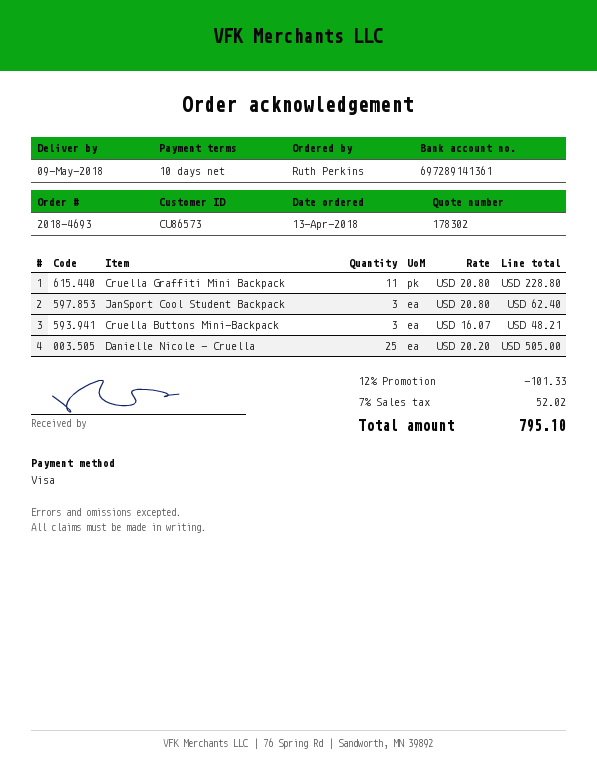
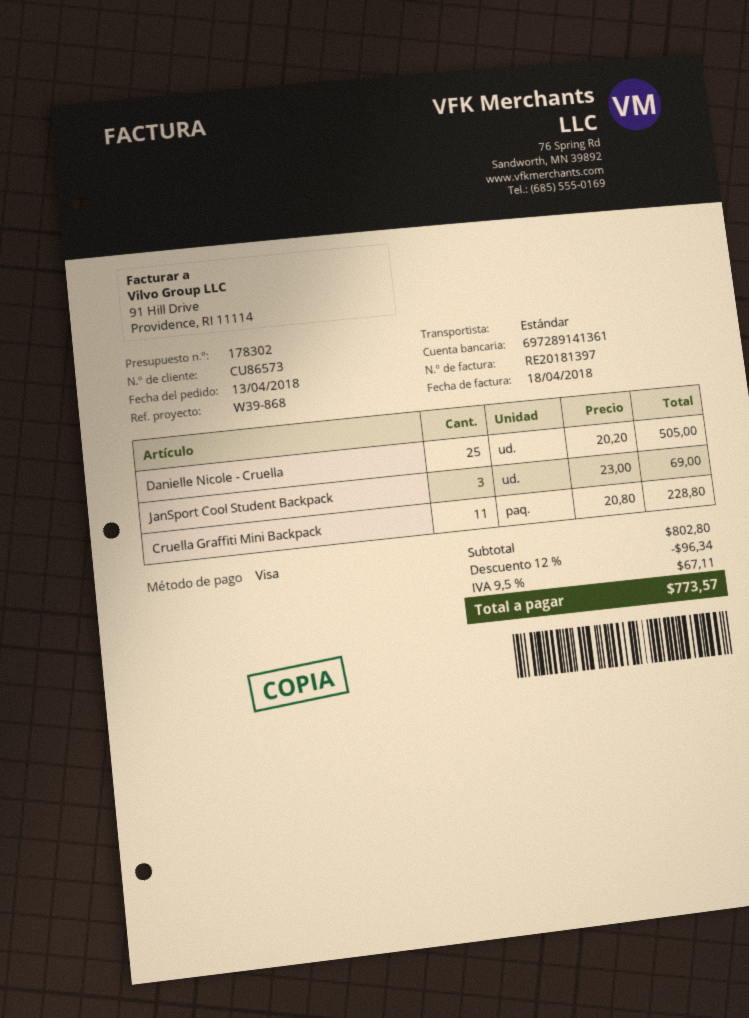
JanSport Cool Student Backpack: 3 x 20.80 = 62.40 -> 3 x 23.00 = 69.00
Cruella Buttons Mini-Backpack: 3 x 16.07 = 48.21 -> none
discount: 12% = 101.33 -> 12% = 96.34
tax: 7% = 52.02 -> 9.5% = 67.11
total: 795.10 -> 773.57

